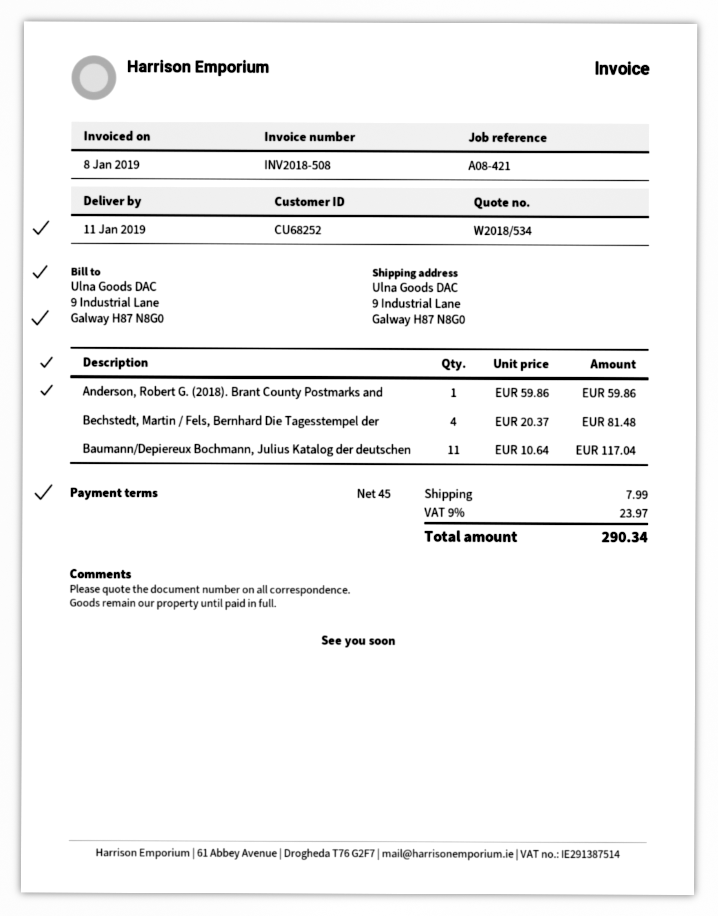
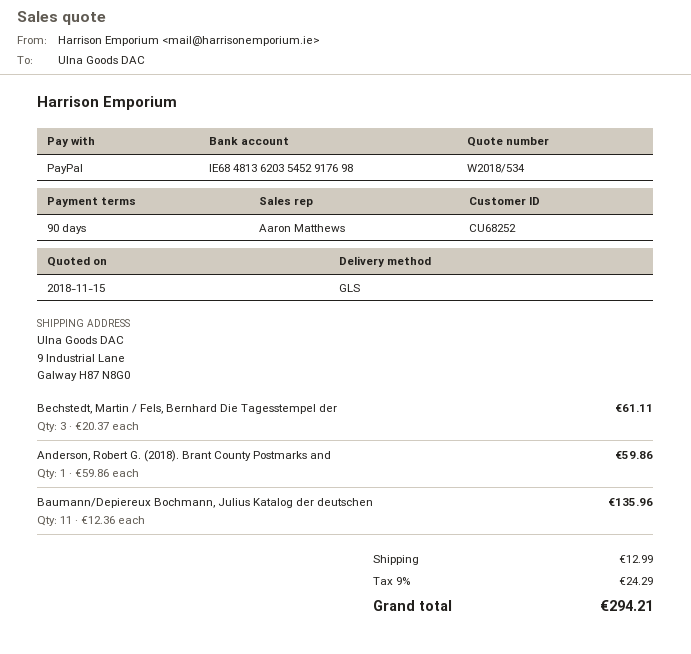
payment terms: 45 days -> 90 days
Bechstedt, Martin / Fels, Bernhard Die Tagesstempel der: 4 x 20.37 = 81.48 -> 3 x 20.37 = 61.11
Baumann/Depiereux Bochmann, Julius Katalog der deutschen: 11 x 10.64 = 117.04 -> 11 x 12.36 = 135.96
shipping: 7.99 -> 12.99
tax: 9% = 23.97 -> 9% = 24.29
total: 290.34 -> 294.21

